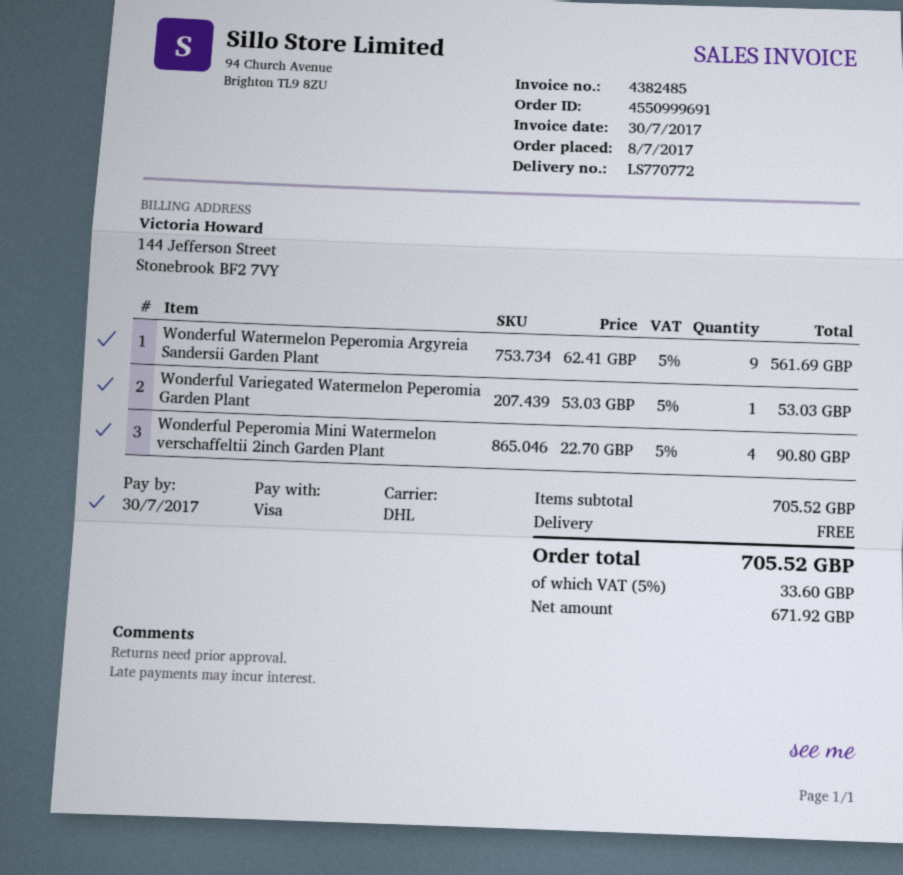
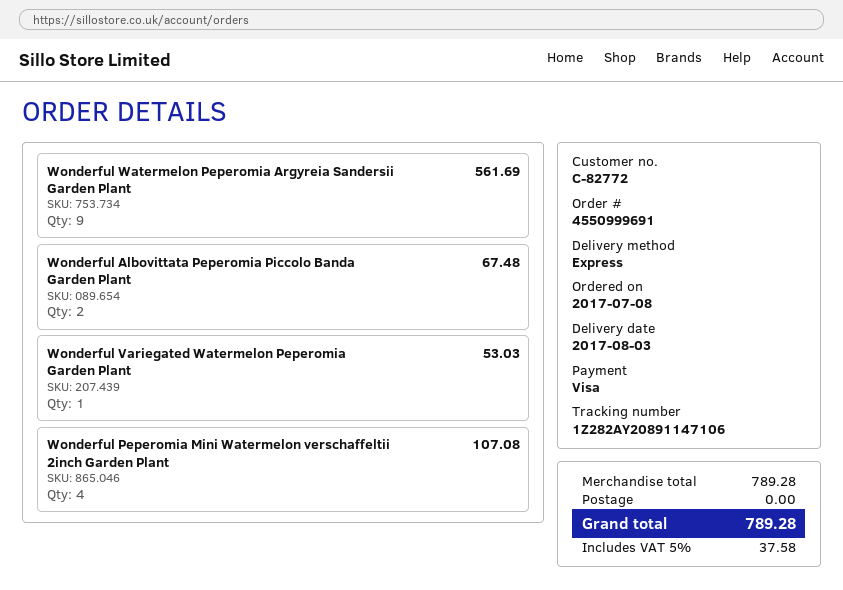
shipping method: DHL -> express
Wonderful Peperomia Mini Watermelon verschaffeltii 2inch Garden Plant: 4 for 90.80 -> 4 for 107.08
Wonderful Albovittata Peperomia Piccolo Banda Garden Plant: none -> 2 for 67.48
subtotal: 705.52 -> 789.28
tax: 5% = 33.60 -> 5% = 37.58
total: 705.52 -> 789.28

